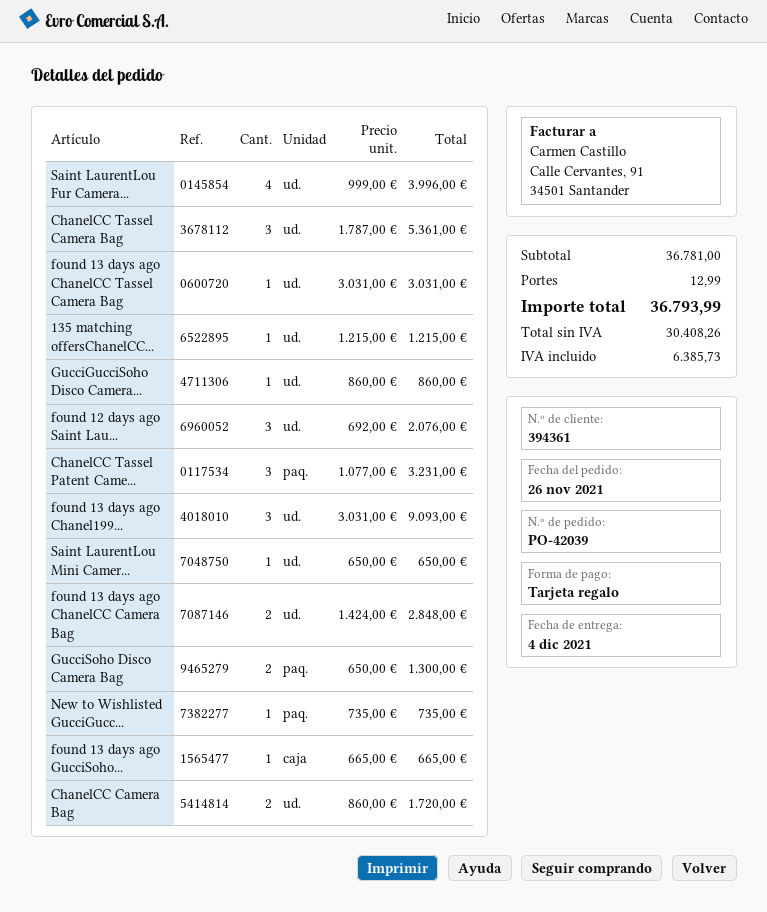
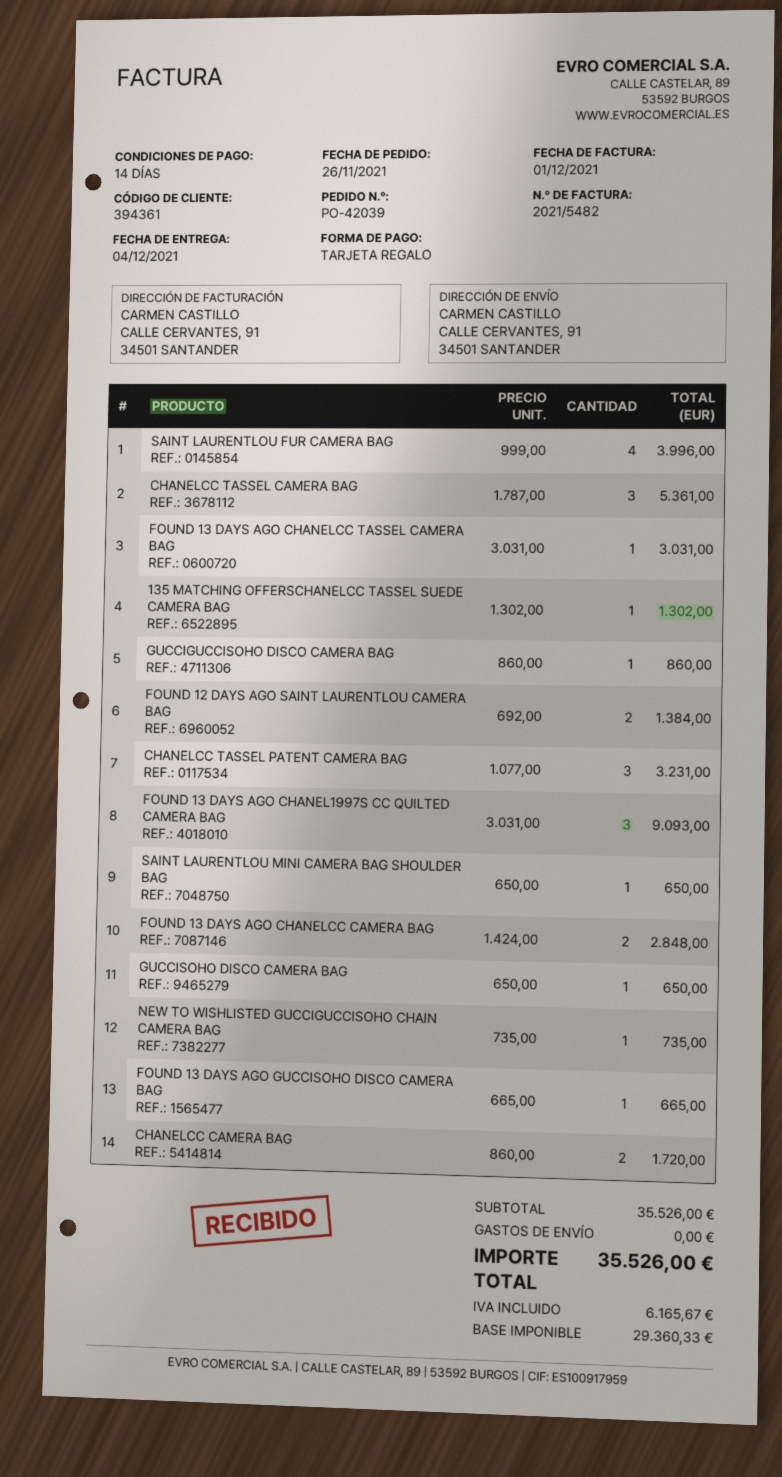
135 matching offersChanelCC...: 1 x 1215.00 = 1215.00 -> 1 x 1302.00 = 1302.00
found 12 days ago Saint Lau...: 3 x 692.00 = 2076.00 -> 2 x 692.00 = 1384.00
GucciSoho Disco Camera Bag: 2 x 650.00 = 1300.00 -> 1 x 650.00 = 650.00
subtotal: 36781.00 -> 35526.00
shipping: 12.99 -> 0.00
net: 30408.26 -> 29360.33
tax: 6385.73 -> 6165.67
total: 36793.99 -> 35526.00

